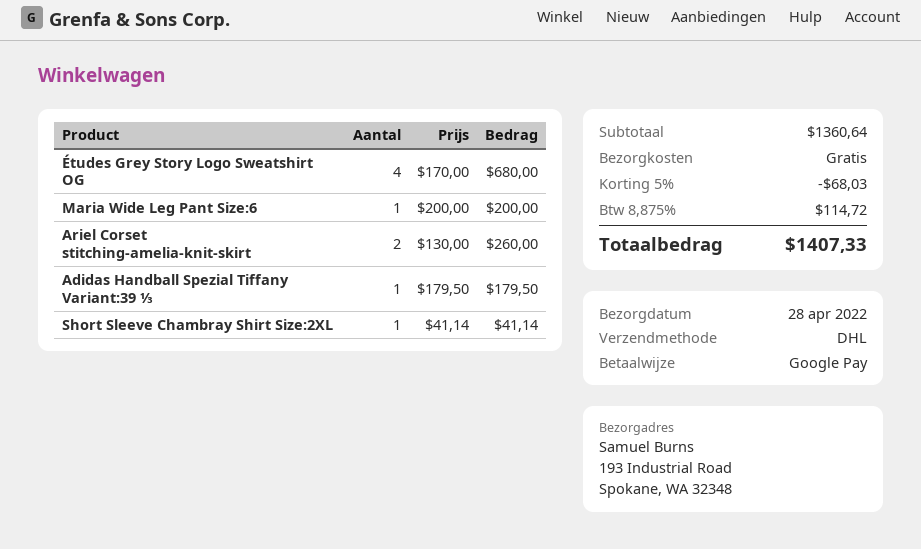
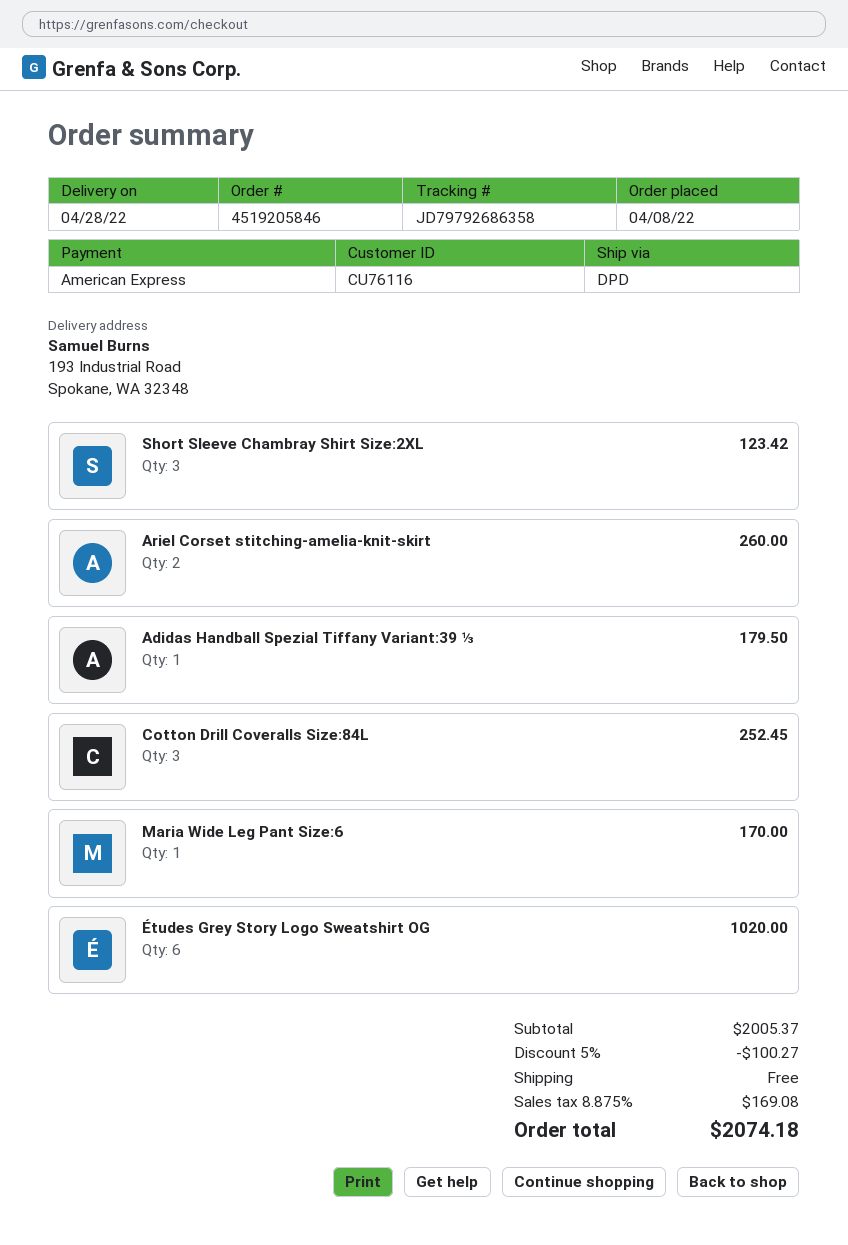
payment method: Google Pay -> American Express
shipping method: DHL -> DPD
Études Grey Story Logo Sweatshirt OG: 4 for 680.00 -> 6 for 1020.00
Maria Wide Leg Pant Size:6: 1 for 200.00 -> 1 for 170.00
Short Sleeve Chambray Shirt Size:2XL: 1 for 41.14 -> 3 for 123.42
Cotton Drill Coveralls Size:84L: none -> 3 for 252.45
subtotal: 1360.64 -> 2005.37
discount: 5% = 68.03 -> 5% = 100.27
tax: 8.875% = 114.72 -> 8.875% = 169.08
total: 1407.33 -> 2074.18

